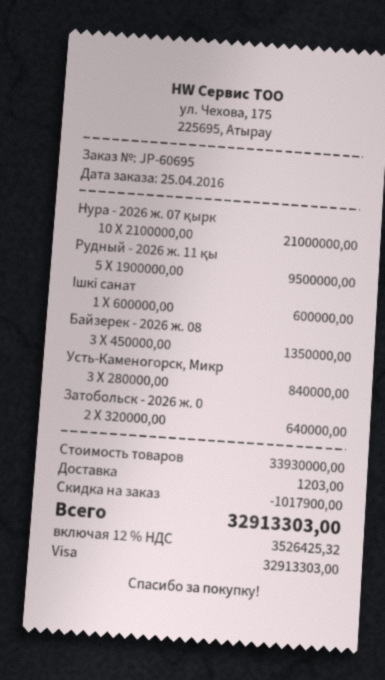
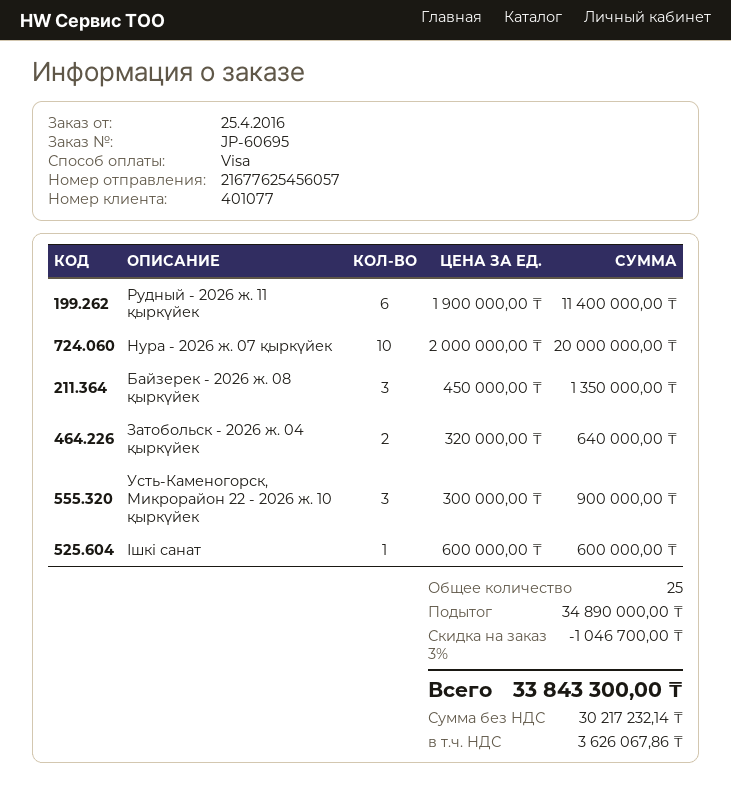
Нура - 2026 ж. 07 қырк: 10 x 2100000.00 = 21000000.00 -> 10 x 2000000.00 = 20000000.00
Рудный - 2026 ж. 11 қы: 5 x 1900000.00 = 9500000.00 -> 6 x 1900000.00 = 11400000.00
Усть-Каменогорск, Микр: 3 x 280000.00 = 840000.00 -> 3 x 300000.00 = 900000.00
subtotal: 33930000.00 -> 34890000.00
discount: 1017900.00 -> 1046700.00
shipping: 1203.00 -> none
tax: 3526425.32 -> 3626067.86
total: 32913303.00 -> 33843300.00

